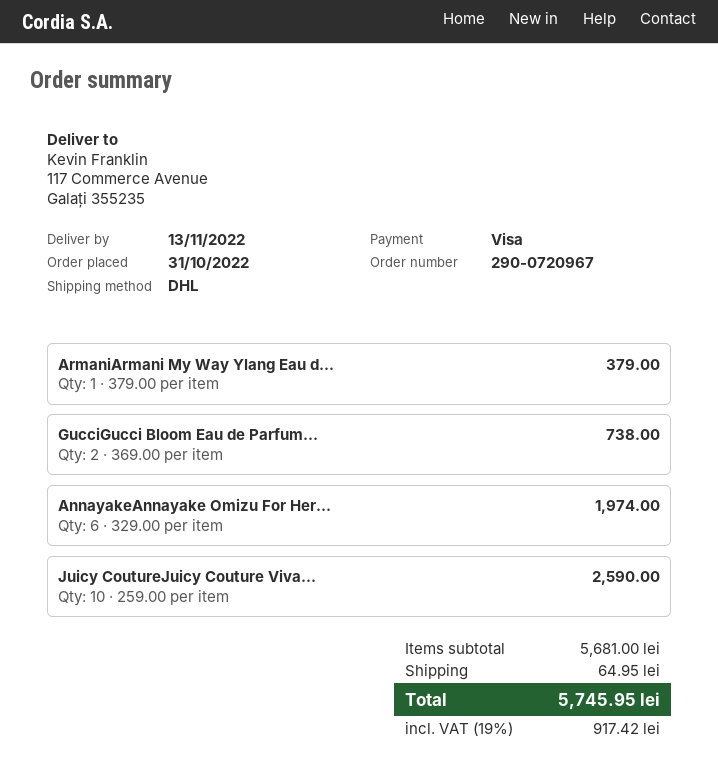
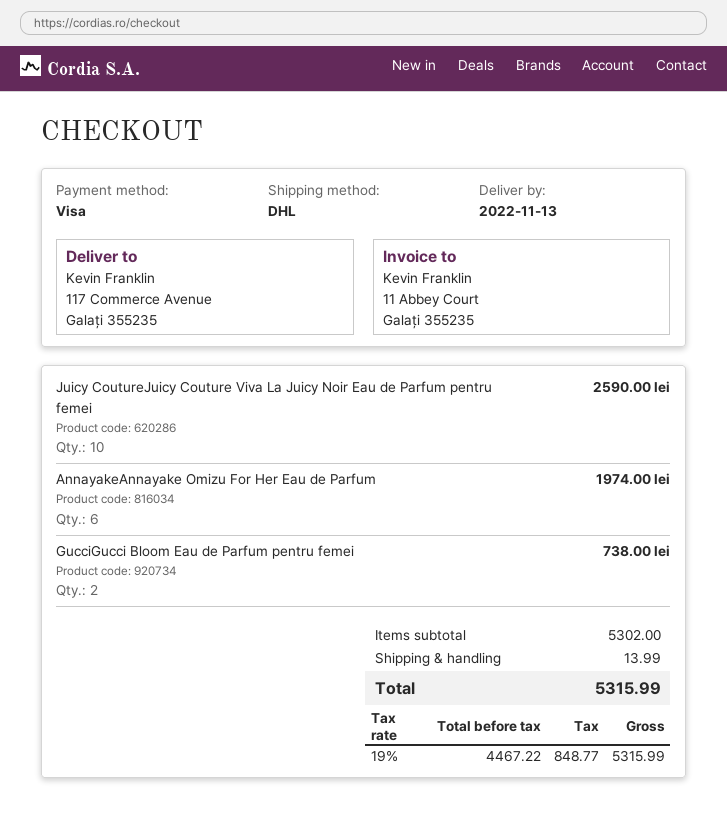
ArmaniArmani My Way Ylang Eau d...: 1 for 379.00 -> none
subtotal: 5681.00 -> 5302.00
shipping: 64.95 -> 13.99
tax: 19% = 917.42 -> 19% = 848.77
total: 5745.95 -> 5315.99

